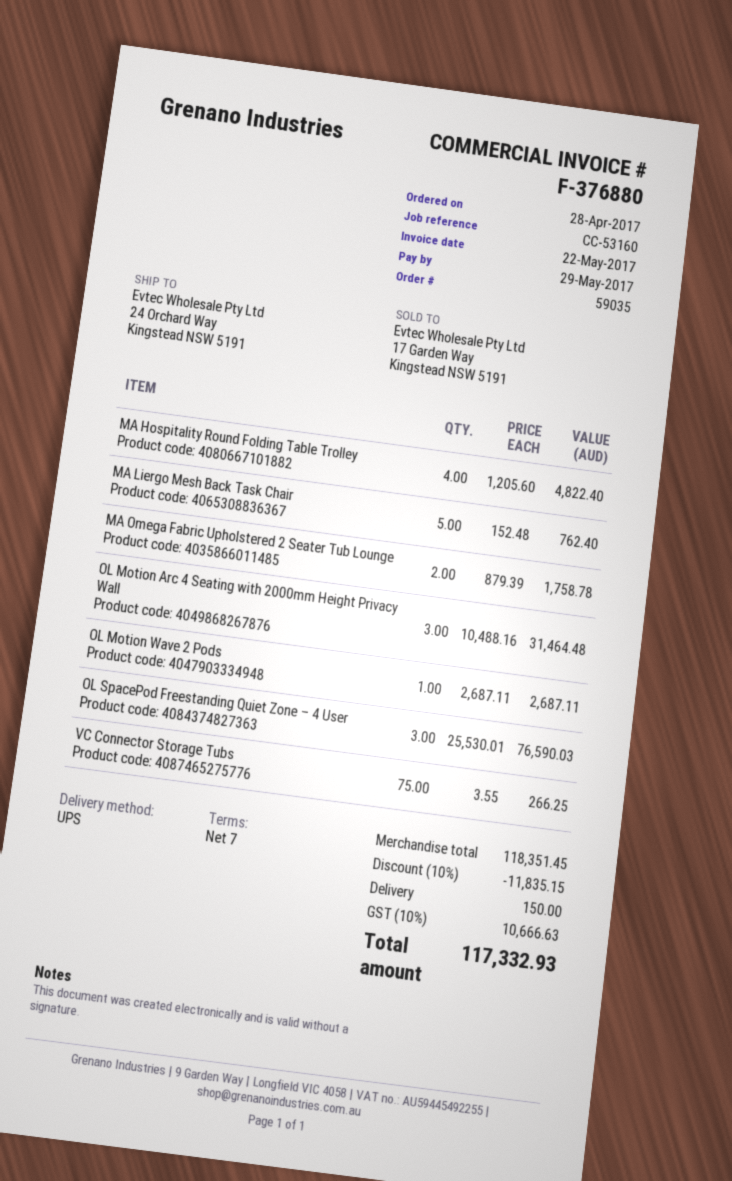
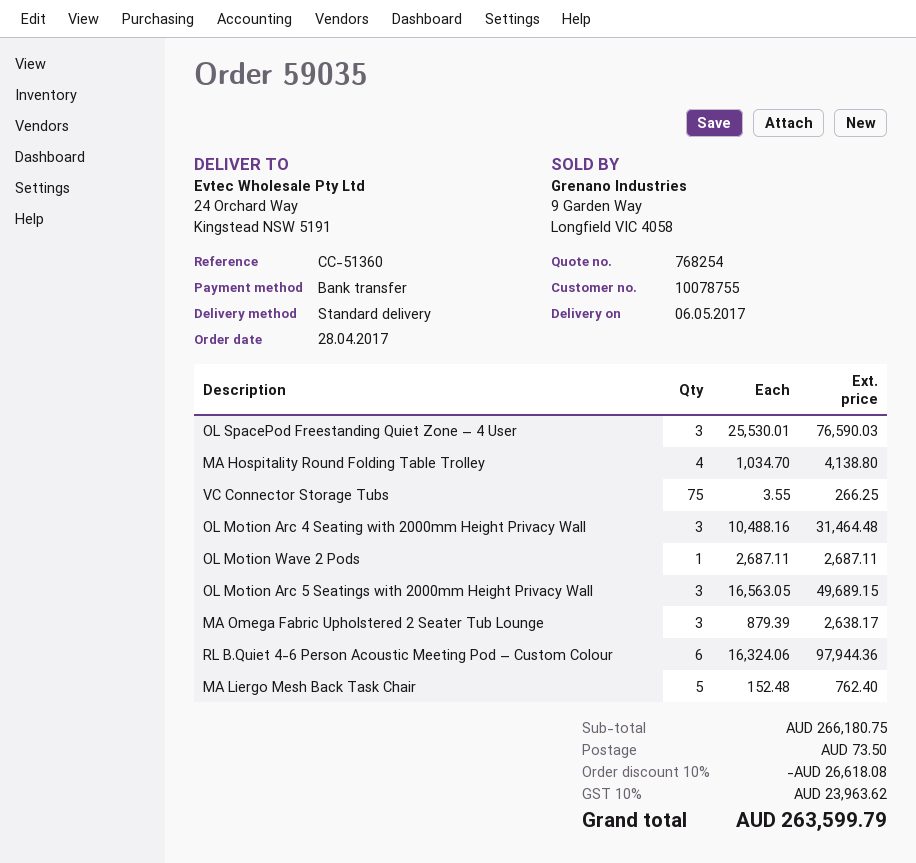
reference: CC-53160 -> CC-51360
shipping method: UPS -> standard
MA Hospitality Round Folding Table Trolley: 4 x 1205.60 = 4822.40 -> 4 x 1034.70 = 4138.80
MA Omega Fabric Upholstered 2 Seater Tub Lounge: 2 x 879.39 = 1758.78 -> 3 x 879.39 = 2638.17
OL Motion Arc 5 Seatings with 2000mm Height Privacy Wall: none -> 3 x 16563.05 = 49689.15
RL B.Quiet 4-6 Person Acoustic Meeting Pod – Custom Colour: none -> 6 x 16324.06 = 97944.36
subtotal: 118351.45 -> 266180.75
discount: 10% = 11835.15 -> 10% = 26618.08
shipping: 150.00 -> 73.50
tax: 10% = 10666.63 -> 10% = 23963.62
total: 117332.93 -> 263599.79

